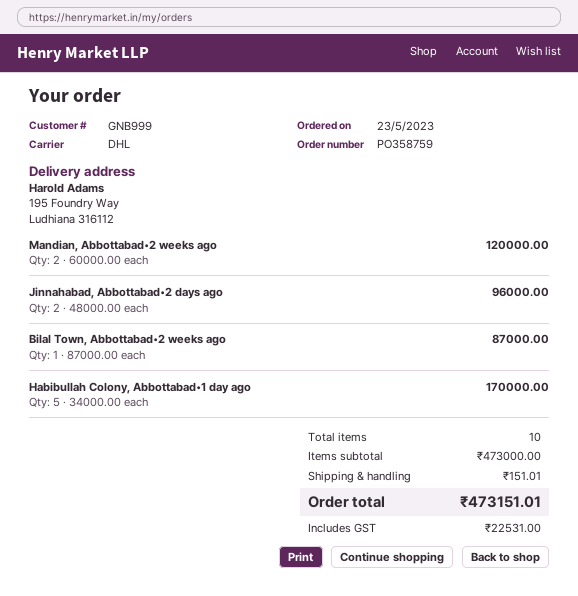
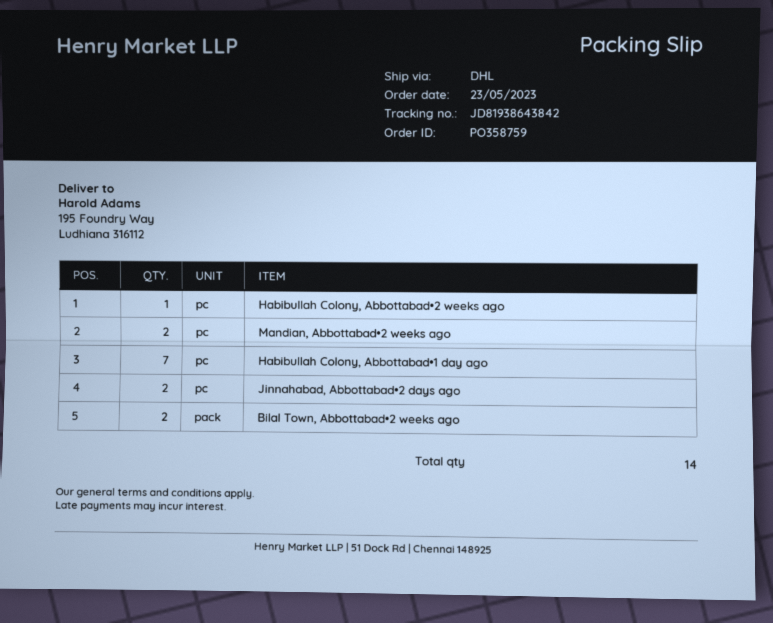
Bilal Town, Abbottabad•2 weeks ago: 1 -> 2
Habibullah Colony, Abbottabad•1 day ago: 5 -> 7
Habibullah Colony, Abbottabad•2 weeks ago: none -> 1
total quantity: 10 -> 14

